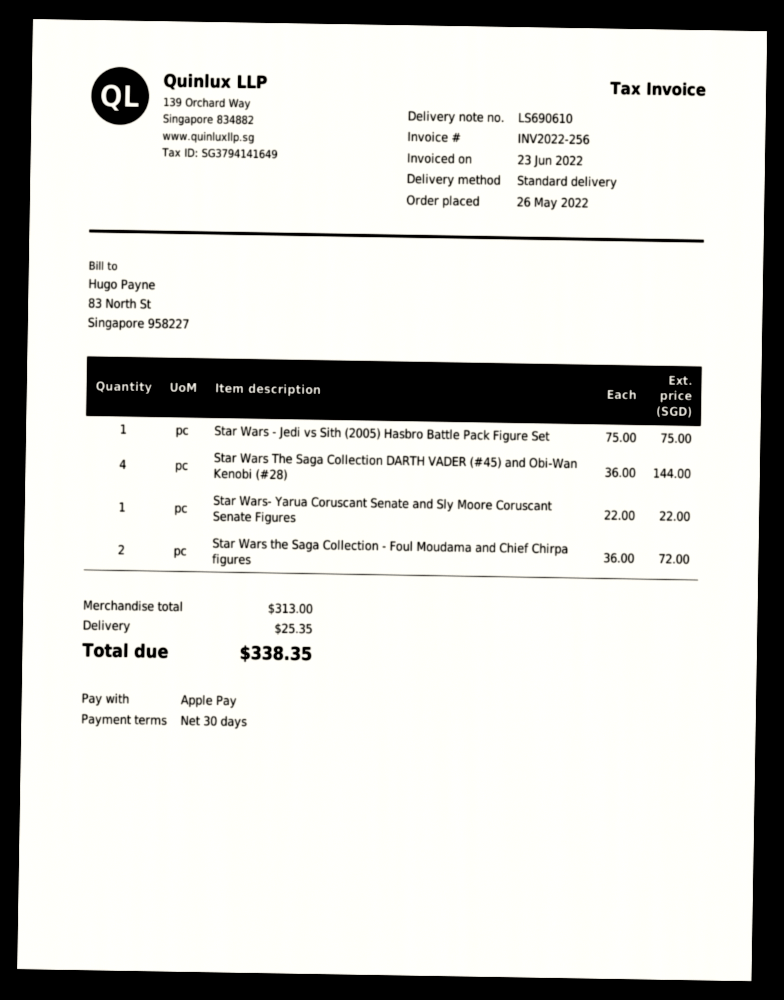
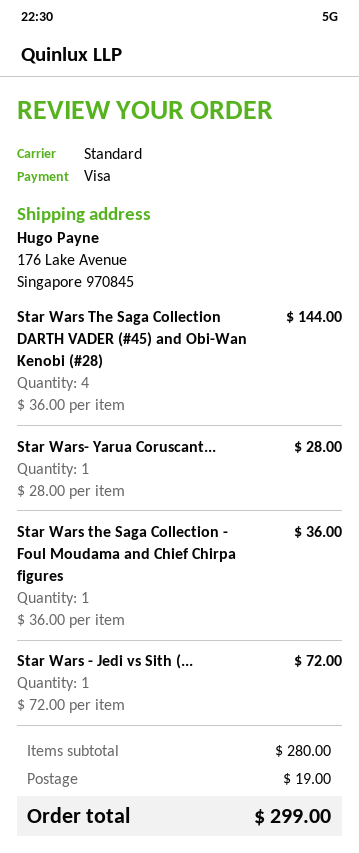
payment method: Apple Pay -> Visa
Star Wars - Jedi vs Sith (2005) Hasbro Battle Pack Figure Set: 1 x 75.00 = 75.00 -> 1 x 72.00 = 72.00
Star Wars- Yarua Coruscant Senate and Sly Moore Coruscant Senate Figures: 1 x 22.00 = 22.00 -> 1 x 28.00 = 28.00
Star Wars the Saga Collection - Foul Moudama and Chief Chirpa figures: 2 x 36.00 = 72.00 -> 1 x 36.00 = 36.00
subtotal: 313.00 -> 280.00
shipping: 25.35 -> 19.00
total: 338.35 -> 299.00

